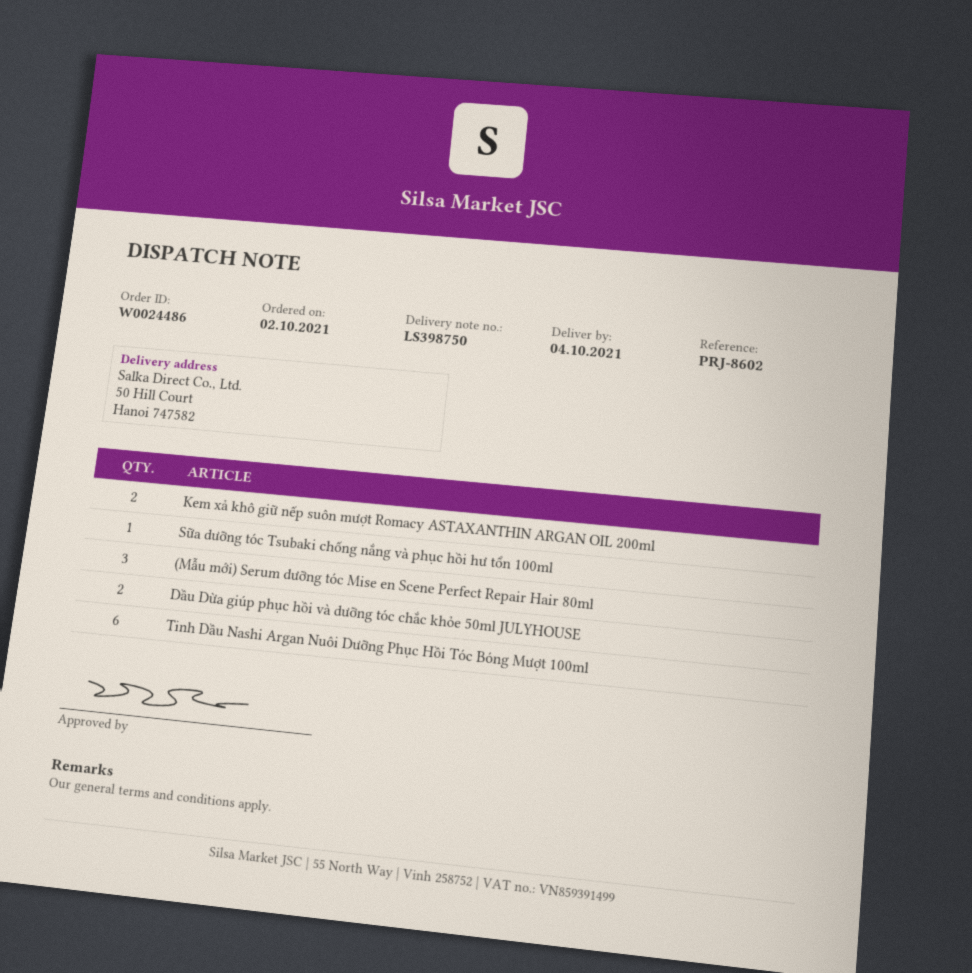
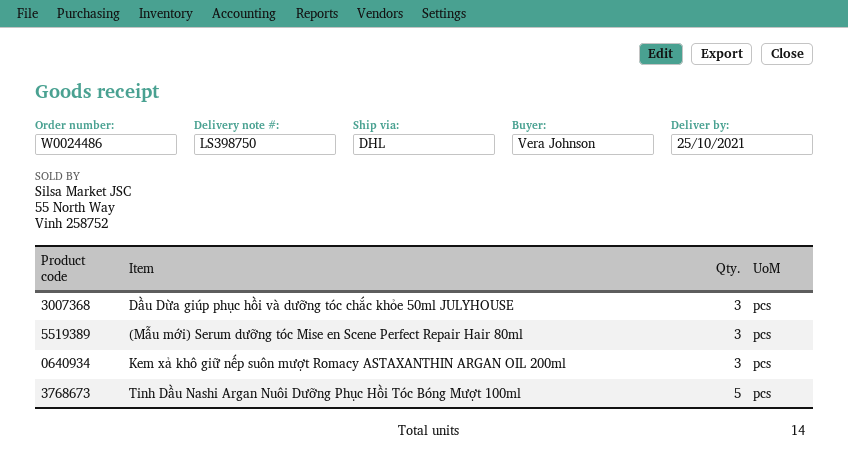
delivery date: 2021-10-04 -> 2021-10-25
Kem xả khô giữ nếp suôn mượt Romacy ASTAXANTHIN ARGAN OIL 200ml: 2 -> 3
Sữa dưỡng tóc Tsubaki chống nắng và phục hồi hư tổn 100ml: 1 -> none
Dầu Dừa giúp phục hồi và dưỡng tóc chắc khỏe 50ml JULYHOUSE: 2 -> 3
Tinh Dầu Nashi Argan Nuôi Dưỡng Phục Hồi Tóc Bóng Mượt 100ml: 6 -> 5

